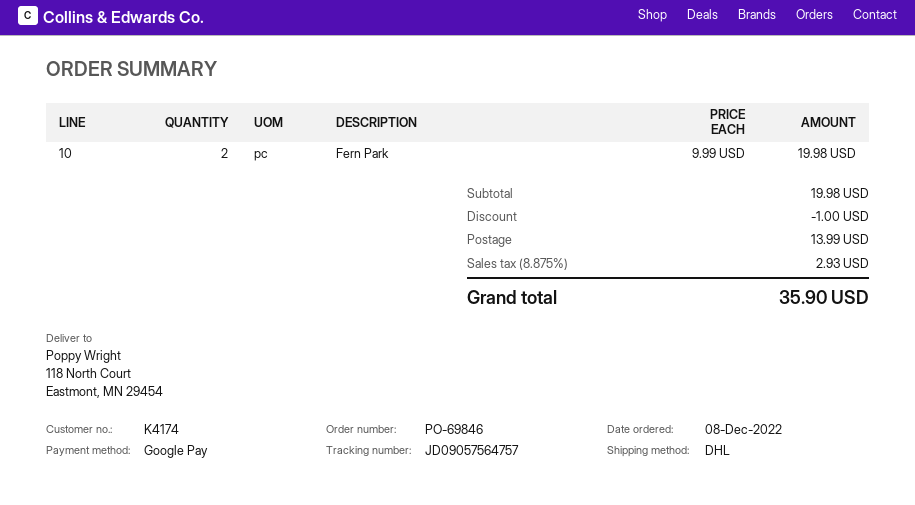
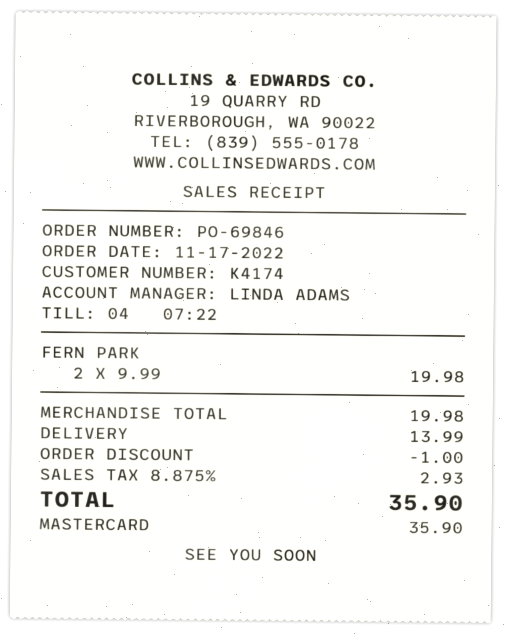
order date: 2022-12-08 -> 2022-11-17
payment method: Google Pay -> Mastercard

